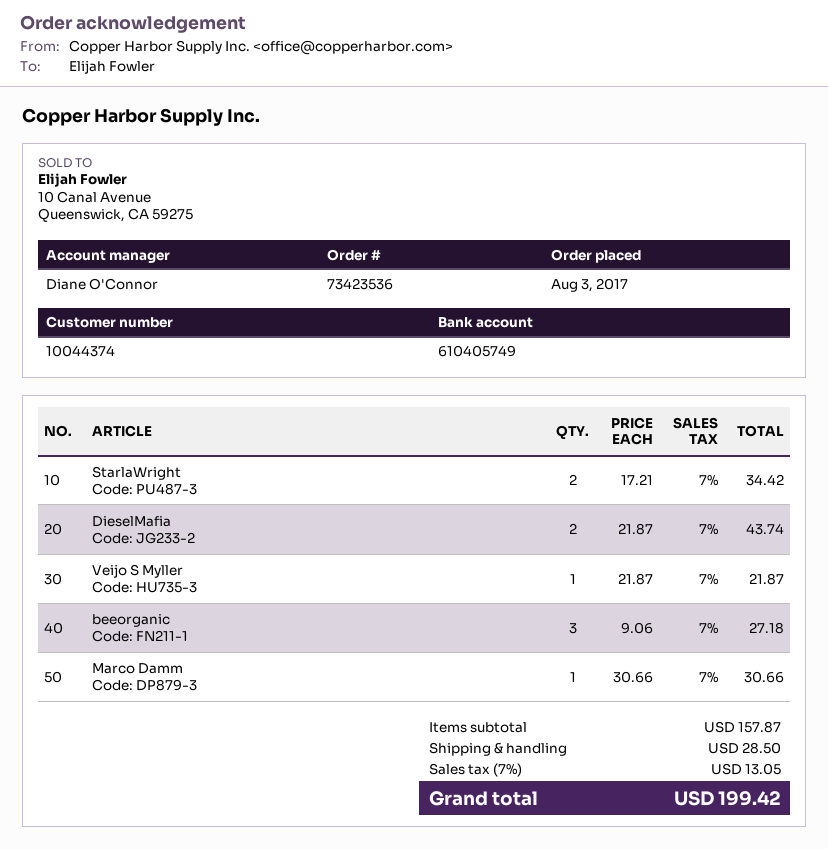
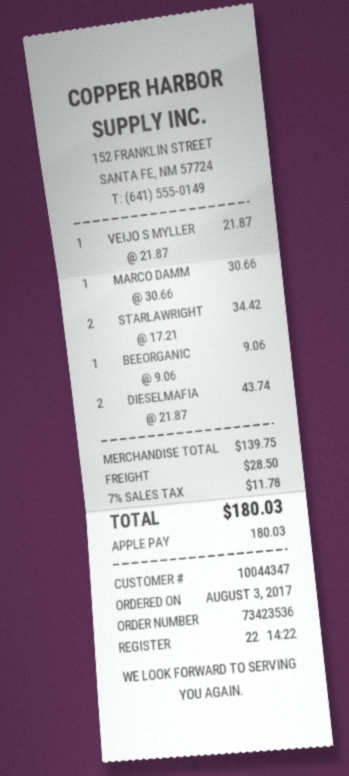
customer number: 10044374 -> 10044347
beeorganic: 3 x 9.06 = 27.18 -> 1 x 9.06 = 9.06
subtotal: 157.87 -> 139.75
tax: 7% = 13.05 -> 7% = 11.78
total: 199.42 -> 180.03

